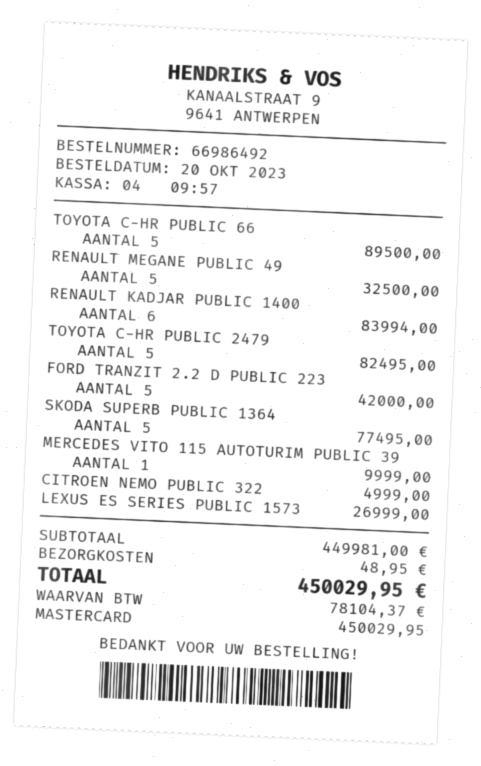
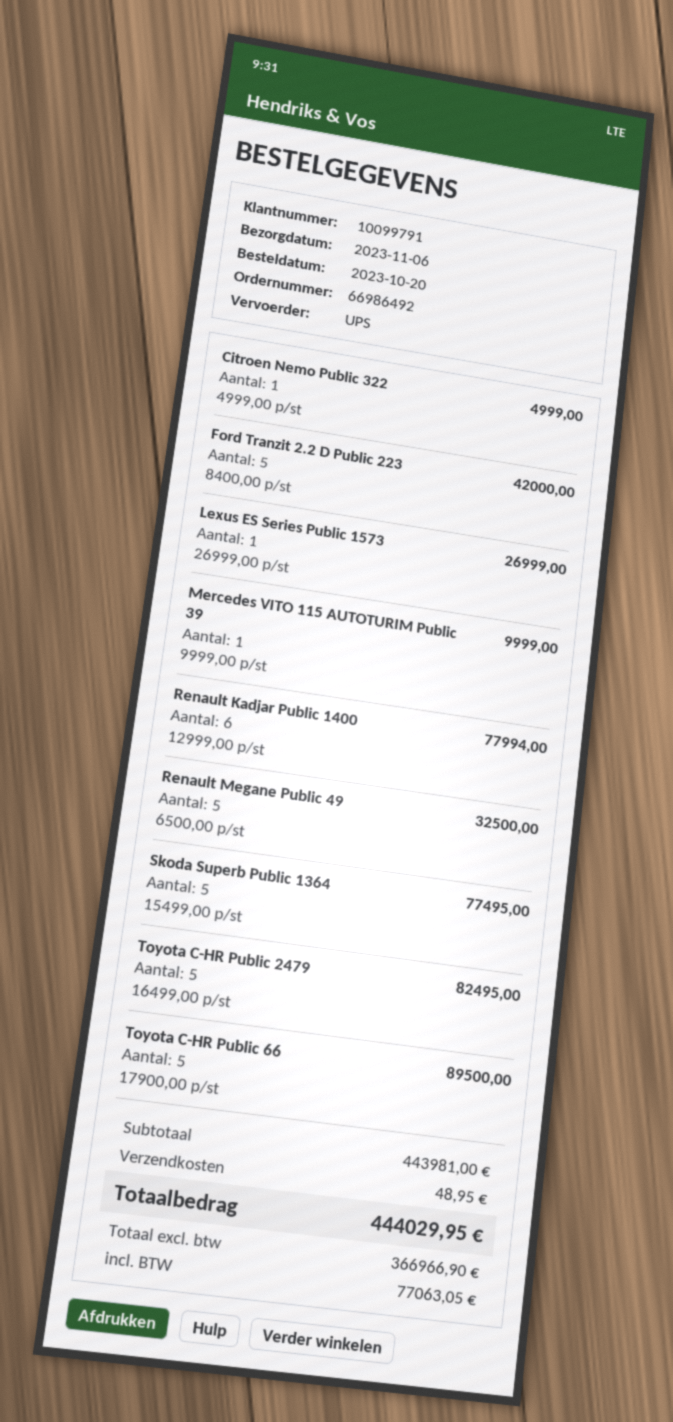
RENAULT KADJAR PUBLIC 1400: 6 for 83994.00 -> 6 for 77994.00
subtotal: 449981.00 -> 443981.00
tax: 78104.37 -> 77063.05
total: 450029.95 -> 444029.95

